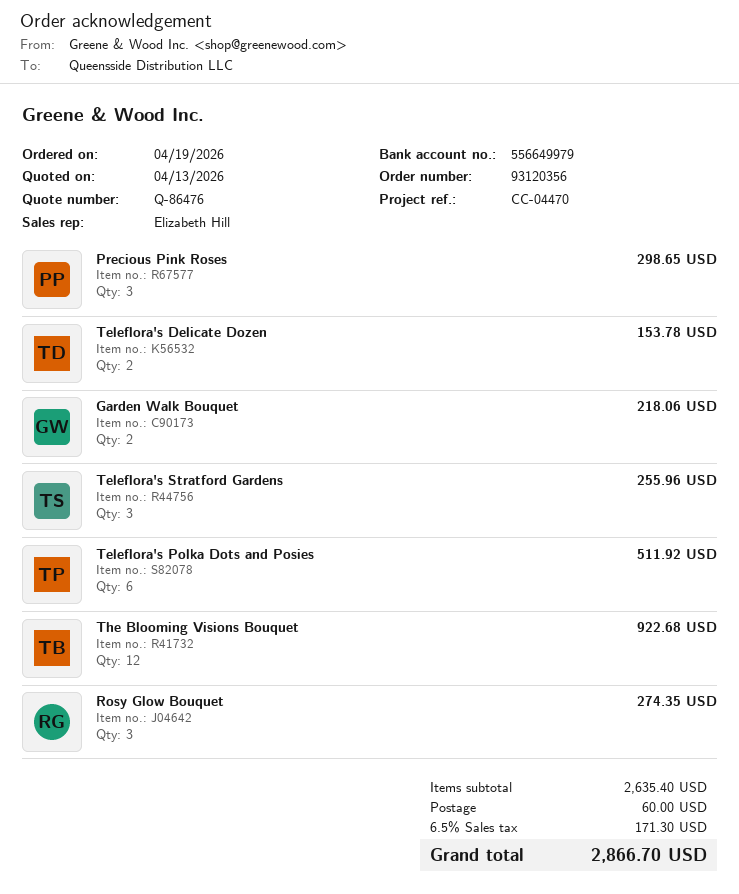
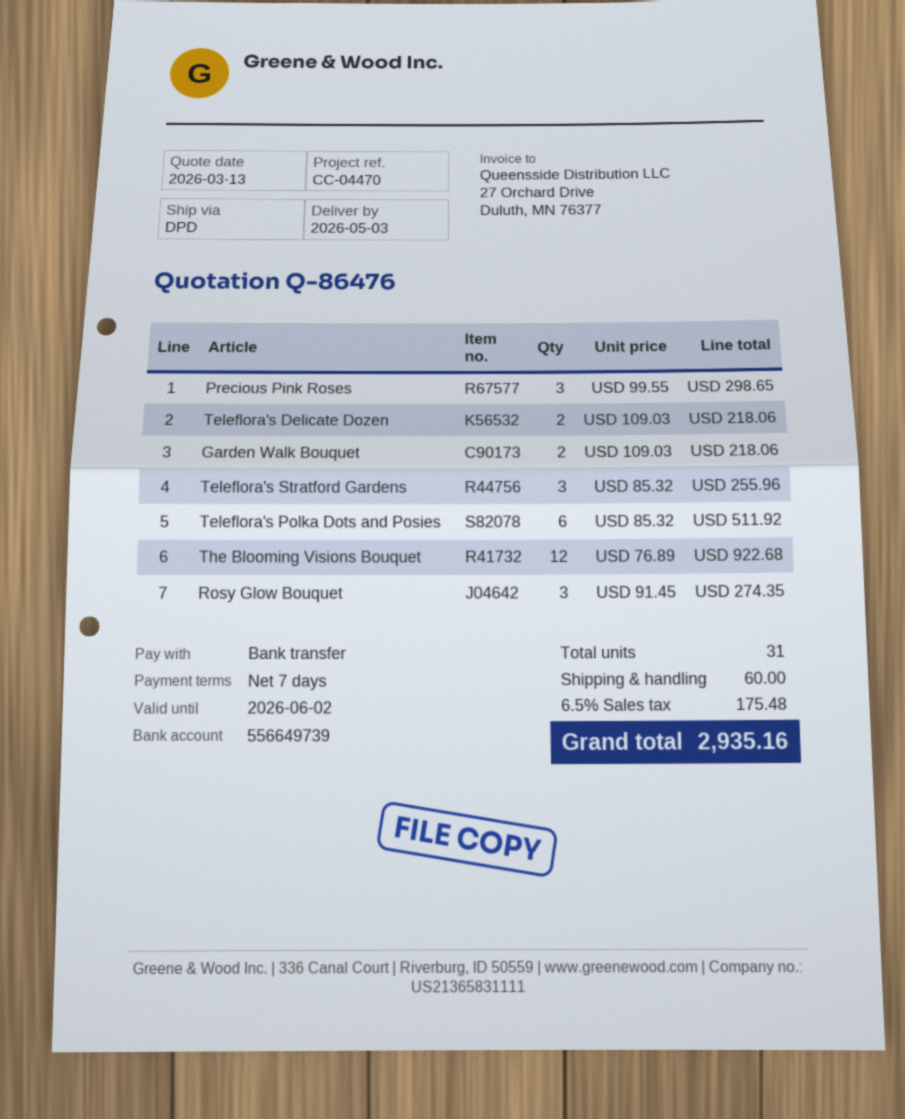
quote date: 2026-04-13 -> 2026-03-13
bank account: 556649979 -> 556649739
Teleflora's Delicate Dozen: 2 for 153.78 -> 2 for 218.06
tax: 6.5% = 171.30 -> 6.5% = 175.48
total: 2866.70 -> 2935.16

